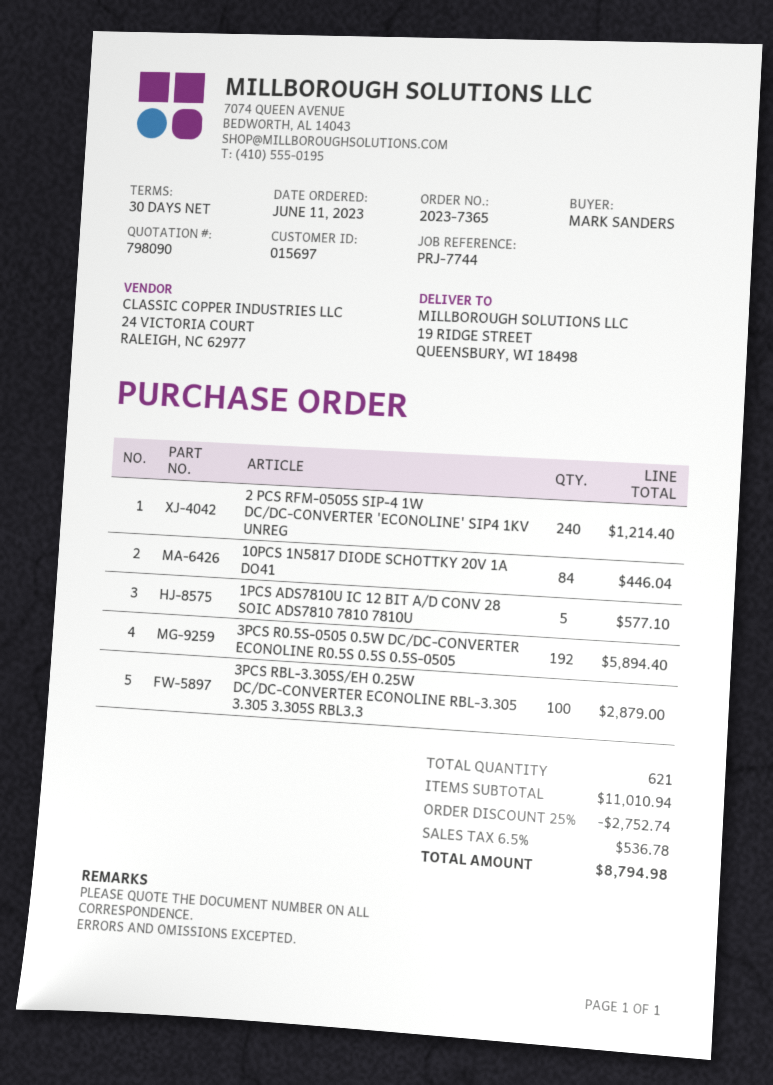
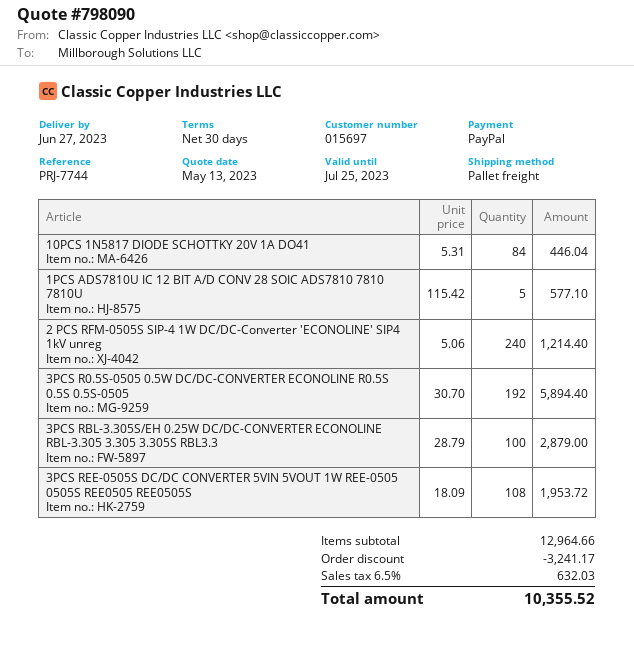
3PCS REE-0505S DC/DC CONVERTER 5VIN 5VOUT 1W REE-0505 0505S REE0505 REE0505S: none -> 108 for 1953.72
subtotal: 11010.94 -> 12964.66
discount: 2752.74 -> 3241.17
tax: 6.5% = 536.78 -> 6.5% = 632.03
total: 8794.98 -> 10355.52

